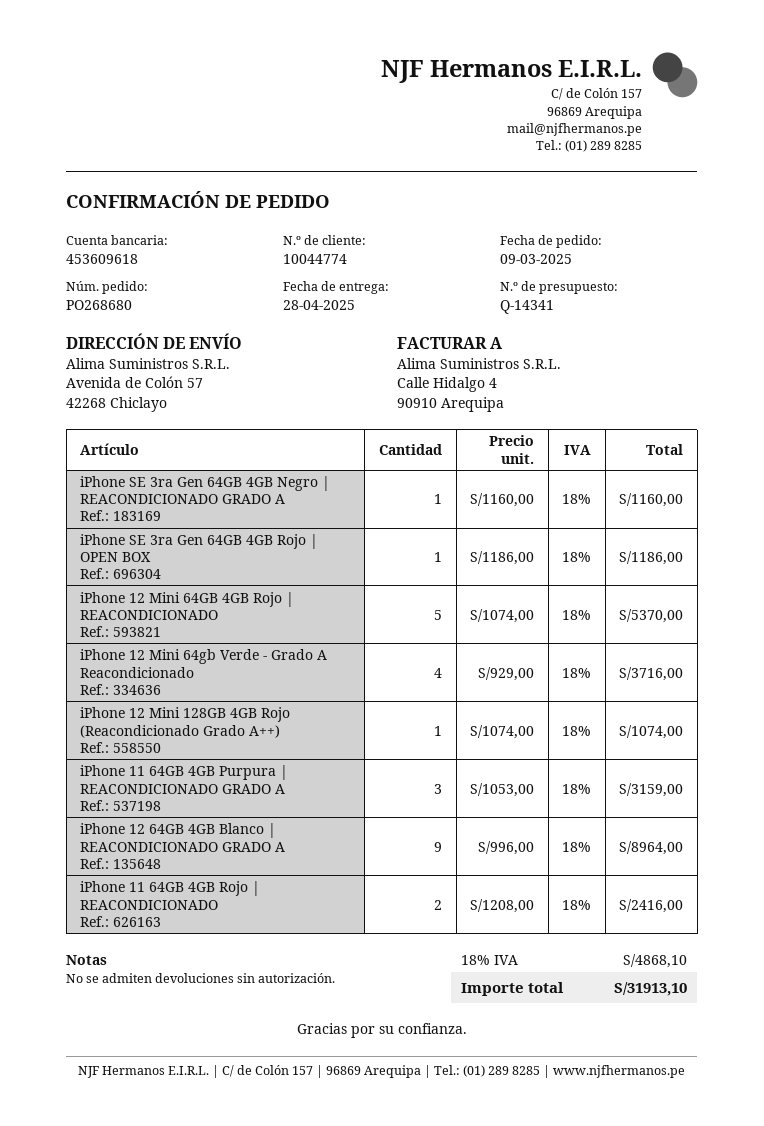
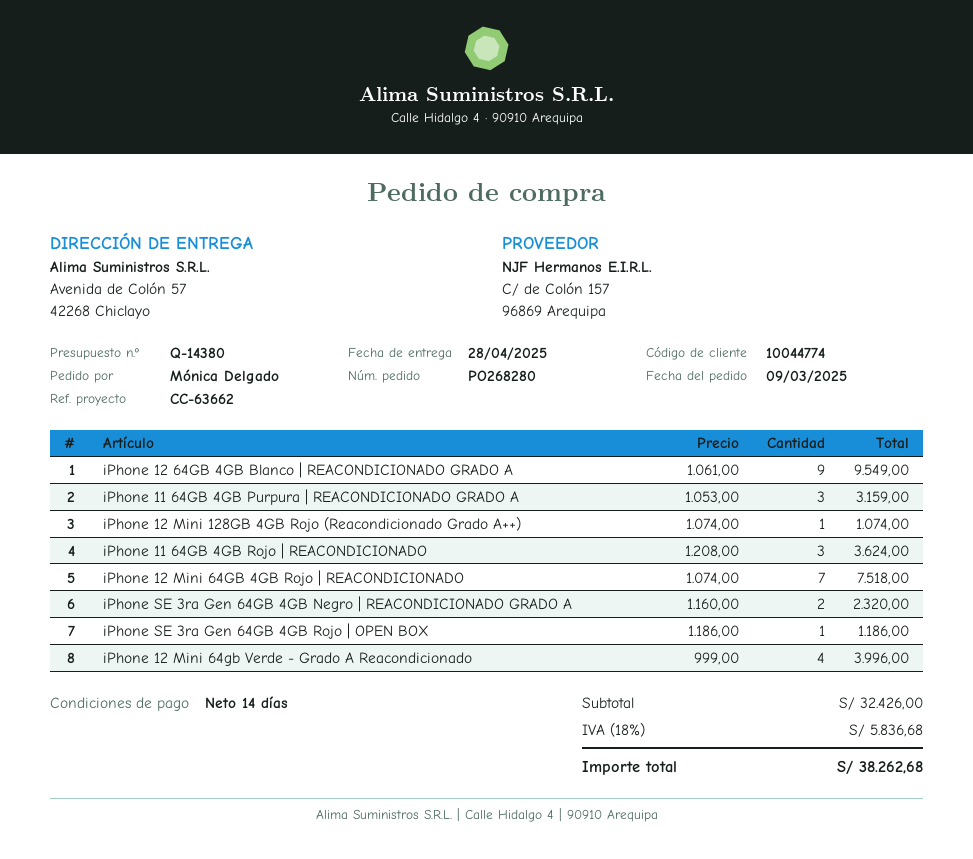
quote number: Q-14341 -> Q-14380
order number: PO268680 -> PO268280
iPhone SE 3ra Gen 64GB 4GB Negro | REACONDICIONADO GRADO A: 1 x 1160.00 = 1160.00 -> 2 x 1160.00 = 2320.00
iPhone 12 Mini 64GB 4GB Rojo | REACONDICIONADO: 5 x 1074.00 = 5370.00 -> 7 x 1074.00 = 7518.00
iPhone 12 Mini 64gb Verde - Grado A Reacondicionado: 4 x 929.00 = 3716.00 -> 4 x 999.00 = 3996.00
iPhone 12 64GB 4GB Blanco | REACONDICIONADO GRADO A: 9 x 996.00 = 8964.00 -> 9 x 1061.00 = 9549.00
iPhone 11 64GB 4GB Rojo | REACONDICIONADO: 2 x 1208.00 = 2416.00 -> 3 x 1208.00 = 3624.00
tax: 18% = 4868.10 -> 18% = 5836.68
total: 31913.10 -> 38262.68

